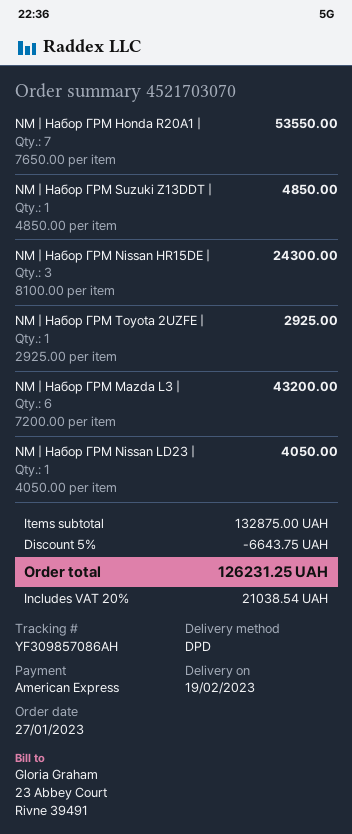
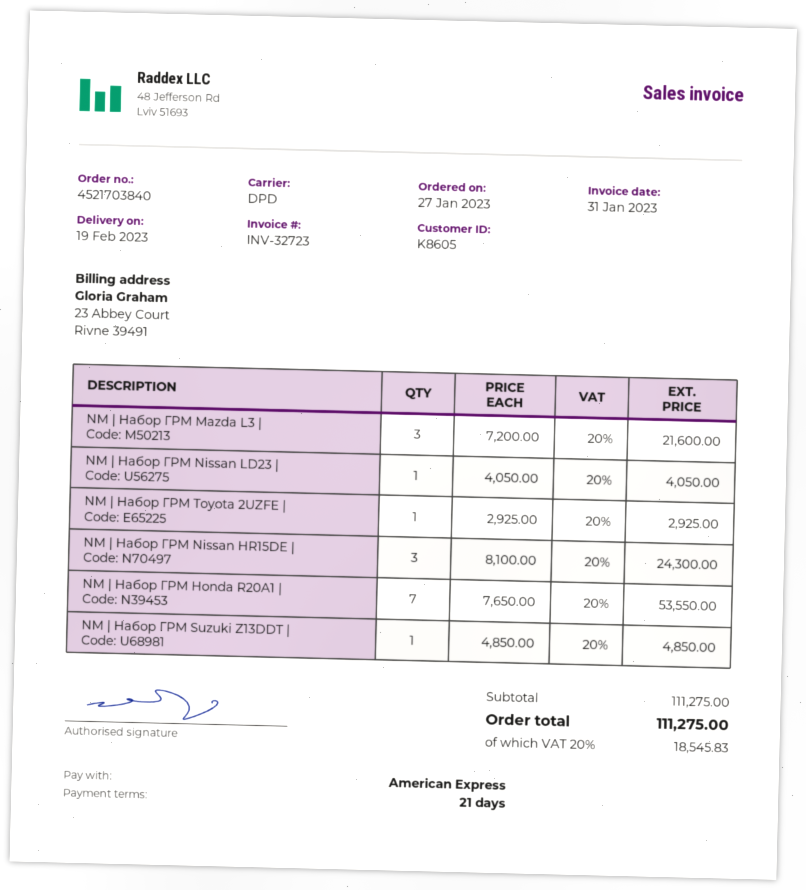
order number: 4521703070 -> 4521703840
NM | Набор ГРМ Mazda L3 |: 6 x 7200.00 = 43200.00 -> 3 x 7200.00 = 21600.00
subtotal: 132875.00 -> 111275.00
discount: 5% = 6643.75 -> none
tax: 20% = 21038.54 -> 20% = 18545.83
total: 126231.25 -> 111275.00

